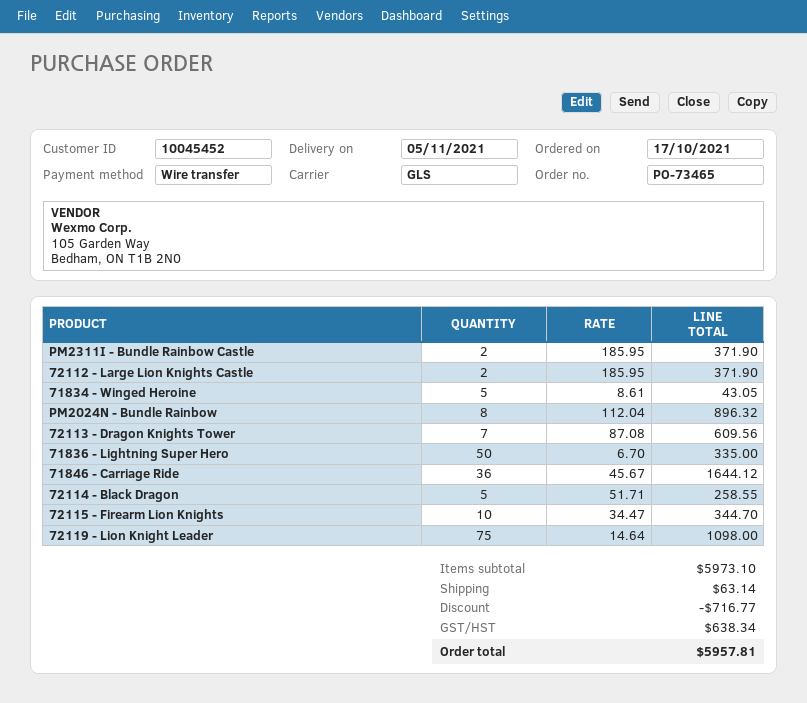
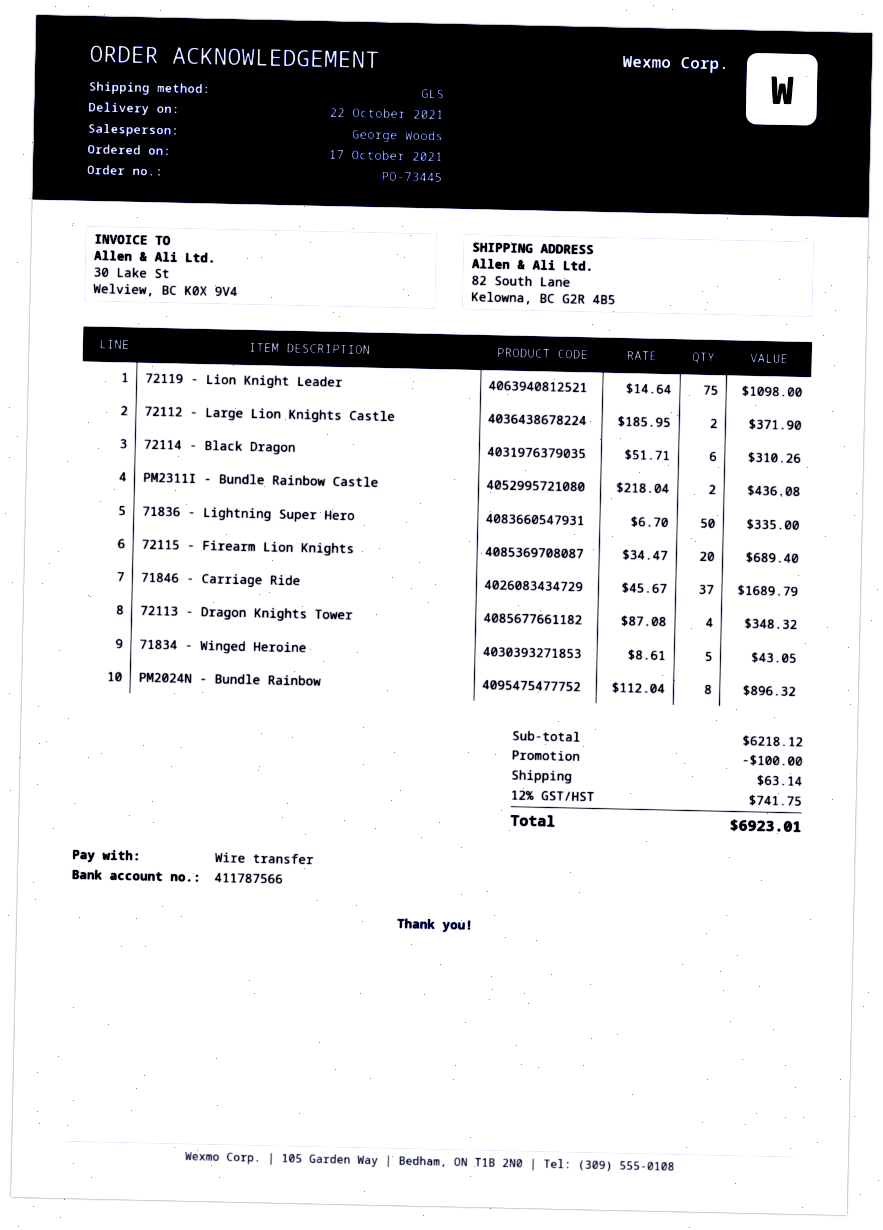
order number: PO-73465 -> PO-73445
delivery date: 2021-11-05 -> 2021-10-22
PM2311I - Bundle Rainbow Castle: 2 x 185.95 = 371.90 -> 2 x 218.04 = 436.08
72113 - Dragon Knights Tower: 7 x 87.08 = 609.56 -> 4 x 87.08 = 348.32
71846 - Carriage Ride: 36 x 45.67 = 1644.12 -> 37 x 45.67 = 1689.79
72114 - Black Dragon: 5 x 51.71 = 258.55 -> 6 x 51.71 = 310.26
72115 - Firearm Lion Knights: 10 x 34.47 = 344.70 -> 20 x 34.47 = 689.40
subtotal: 5973.10 -> 6218.12
discount: 716.77 -> 100.00
tax: 638.34 -> 741.75
total: 5957.81 -> 6923.01

